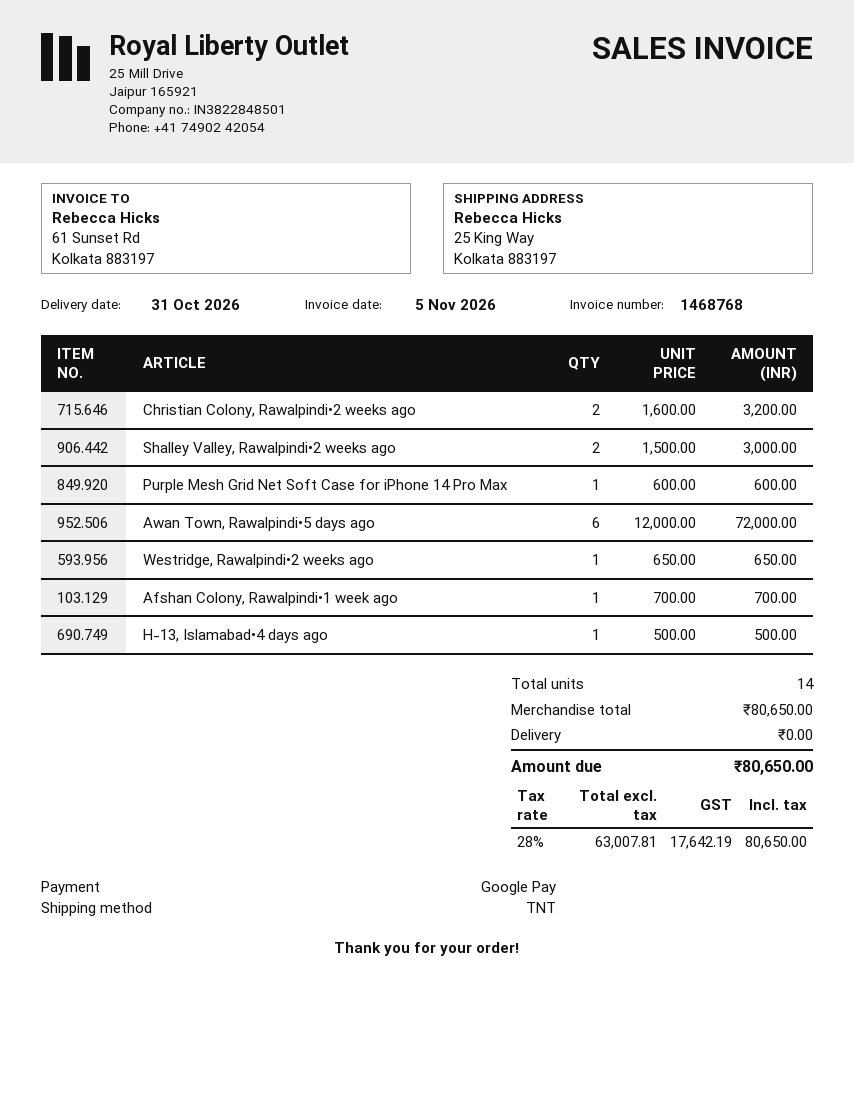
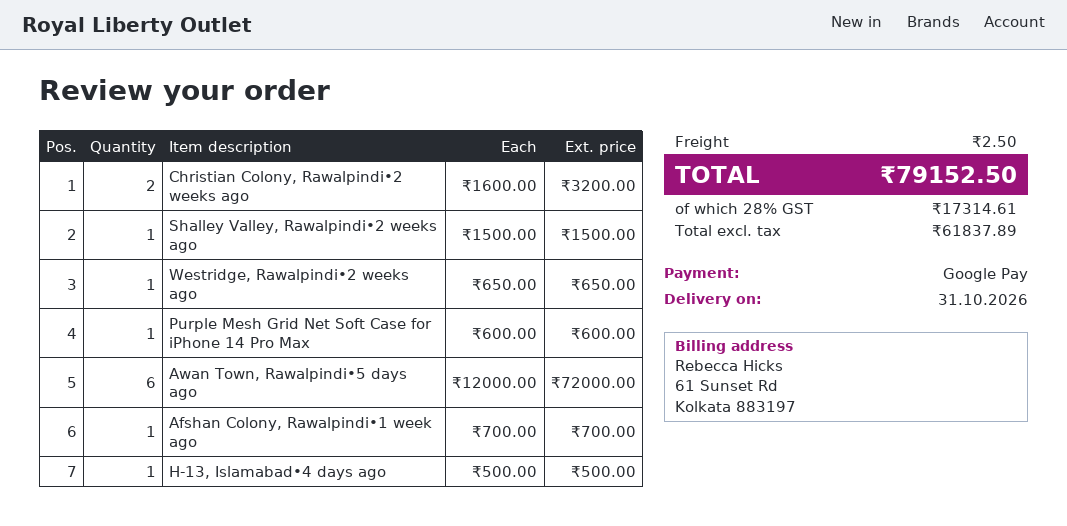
Shalley Valley, Rawalpindi•2 weeks ago: 2 x 1500.00 = 3000.00 -> 1 x 1500.00 = 1500.00
shipping: 0.00 -> 2.50
net: 63007.81 -> 61837.89
tax: 28% = 17642.19 -> 28% = 17314.61
total: 80650.00 -> 79152.50

